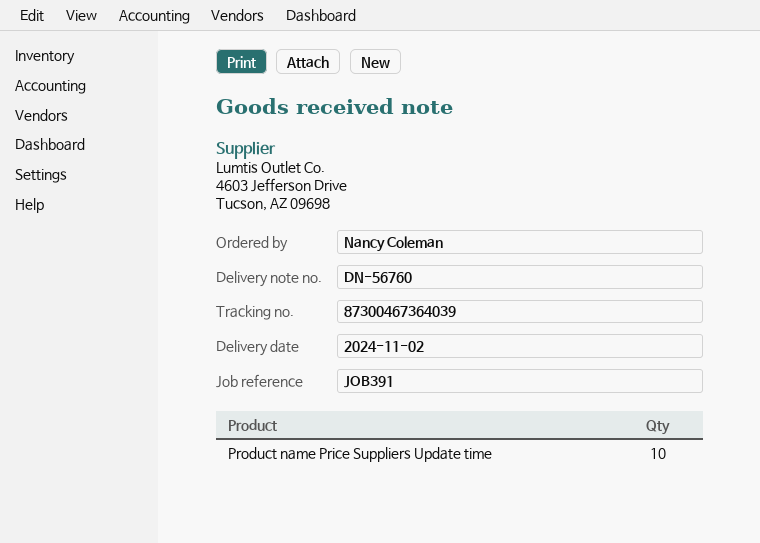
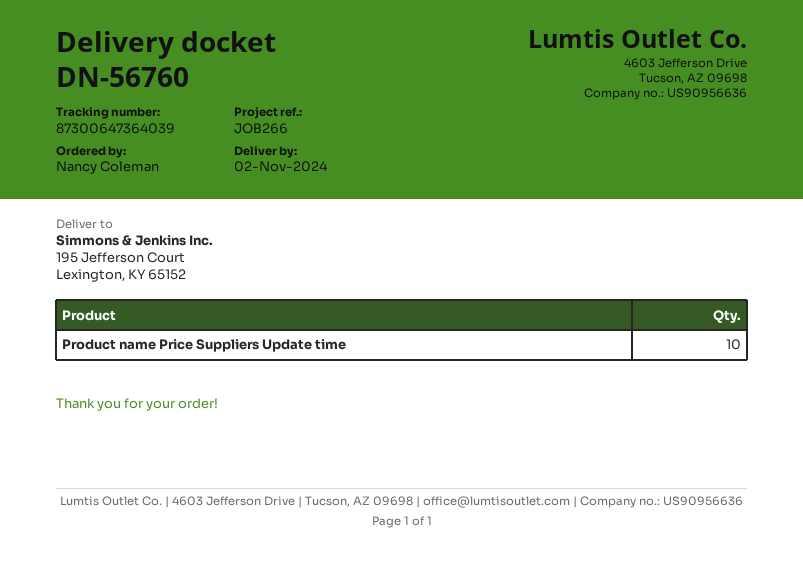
reference: JOB391 -> JOB266
tracking number: 87300467364039 -> 87300647364039

